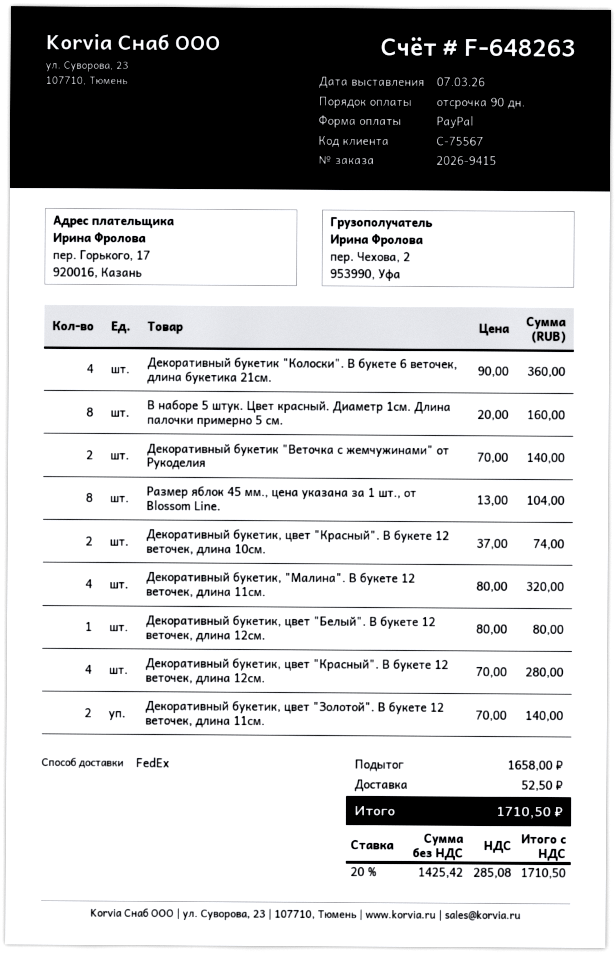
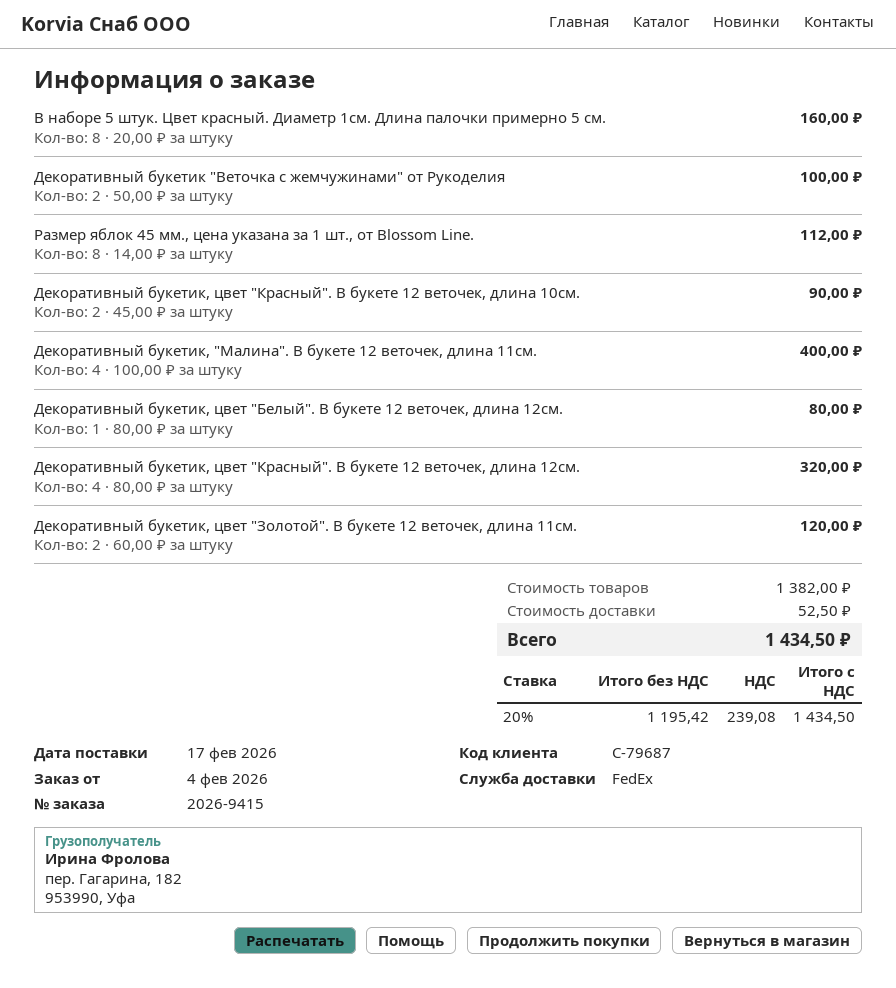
customer number: C-75567 -> C-79687
ship to: пер. Чехова, 2, 953990, Уфа -> пер. Гагарина, 182, 953990, Уфа
Декоративный букетик "Колоски". В букете 6 веточек, длина букетика 21см.: 4 x 90.00 = 360.00 -> none
Декоративный букетик "Веточка с жемчужинами" от Рукоделия: 2 x 70.00 = 140.00 -> 2 x 50.00 = 100.00
Размер яблок 45 мм., цена указана за 1 шт., от Blossom Line.: 8 x 13.00 = 104.00 -> 8 x 14.00 = 112.00
Декоративный букетик, цвет "Красный". В букете 12 веточек, длина 10см.: 2 x 37.00 = 74.00 -> 2 x 45.00 = 90.00
Декоративный букетик, "Малина". В букете 12 веточек, длина 11см.: 4 x 80.00 = 320.00 -> 4 x 100.00 = 400.00
Декоративный букетик, цвет "Красный". В букете 12 веточек, длина 12см.: 4 x 70.00 = 280.00 -> 4 x 80.00 = 320.00
Декоративный букетик, цвет "Золотой". В букете 12 веточек, длина 11см.: 2 x 70.00 = 140.00 -> 2 x 60.00 = 120.00
subtotal: 1658.00 -> 1382.00
net: 1425.42 -> 1195.42
tax: 20% = 285.08 -> 20% = 239.08
total: 1710.50 -> 1434.50

